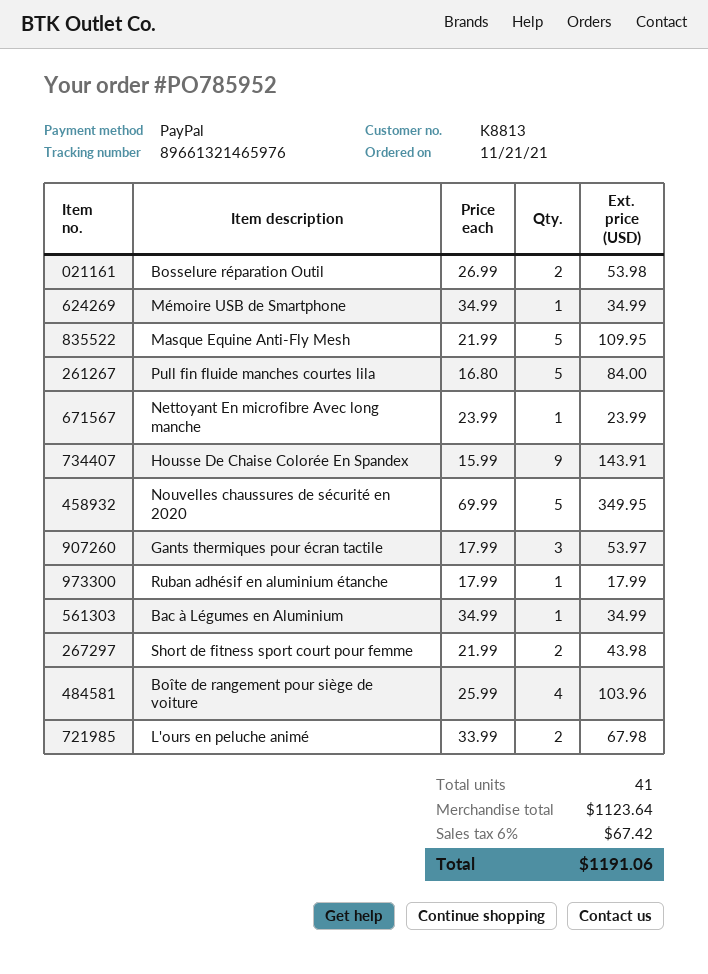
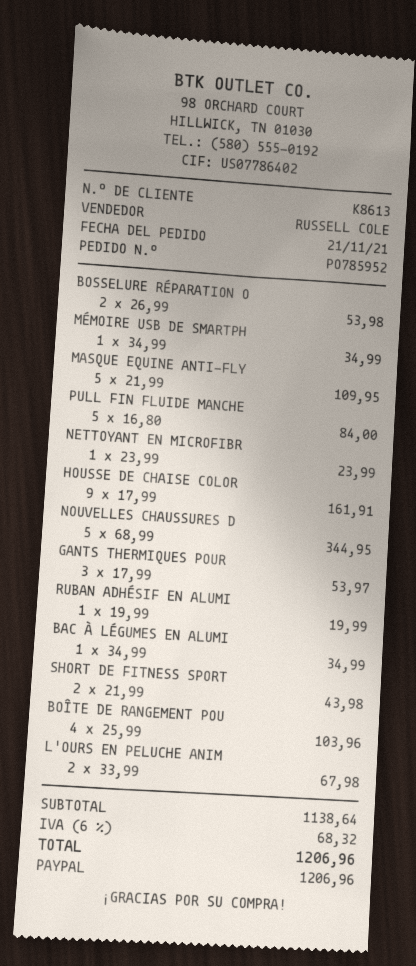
customer number: K8813 -> K8613
Housse De Chaise Colorée En Spandex: 9 x 15.99 = 143.91 -> 9 x 17.99 = 161.91
Nouvelles chaussures de sécurité en 2020: 5 x 69.99 = 349.95 -> 5 x 68.99 = 344.95
Ruban adhésif en aluminium étanche: 1 x 17.99 = 17.99 -> 1 x 19.99 = 19.99
subtotal: 1123.64 -> 1138.64
tax: 6% = 67.42 -> 6% = 68.32
total: 1191.06 -> 1206.96

